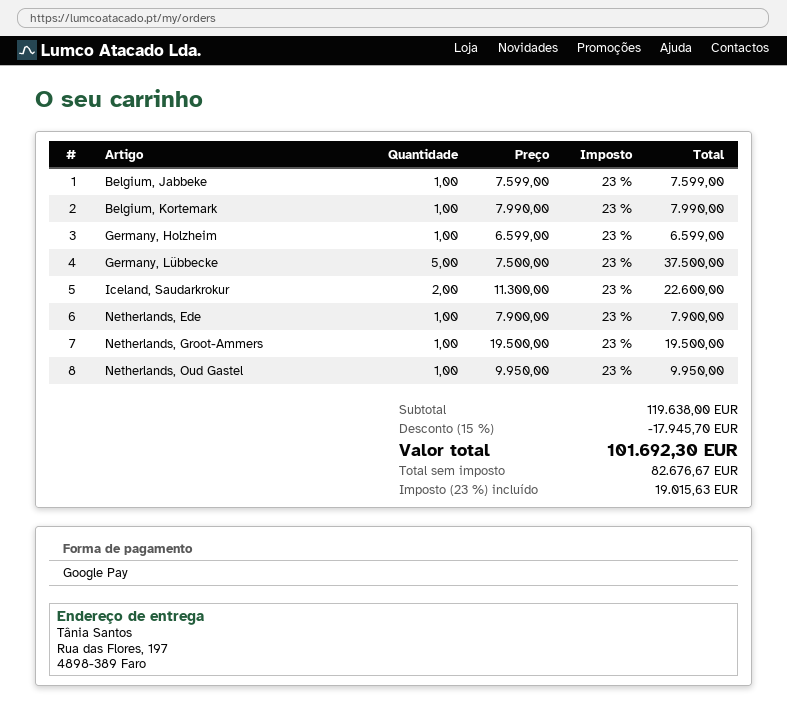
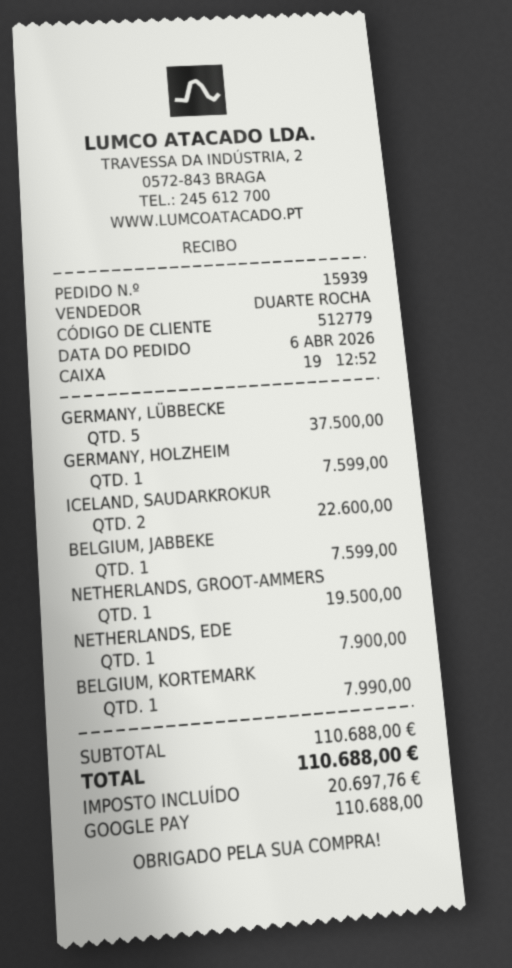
Germany, Holzheim: 1 for 6599.00 -> 1 for 7599.00
Netherlands, Oud Gastel: 1 for 9950.00 -> none
subtotal: 119638.00 -> 110688.00
discount: 15% = 17945.70 -> none
tax: 19015.63 -> 20697.76
total: 101692.30 -> 110688.00

